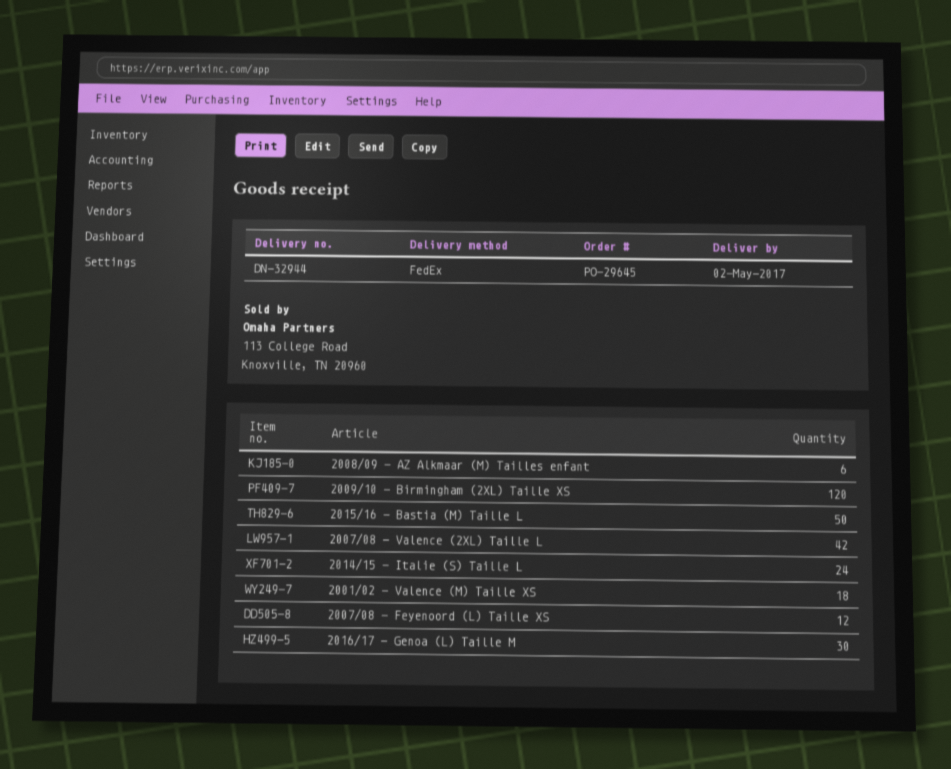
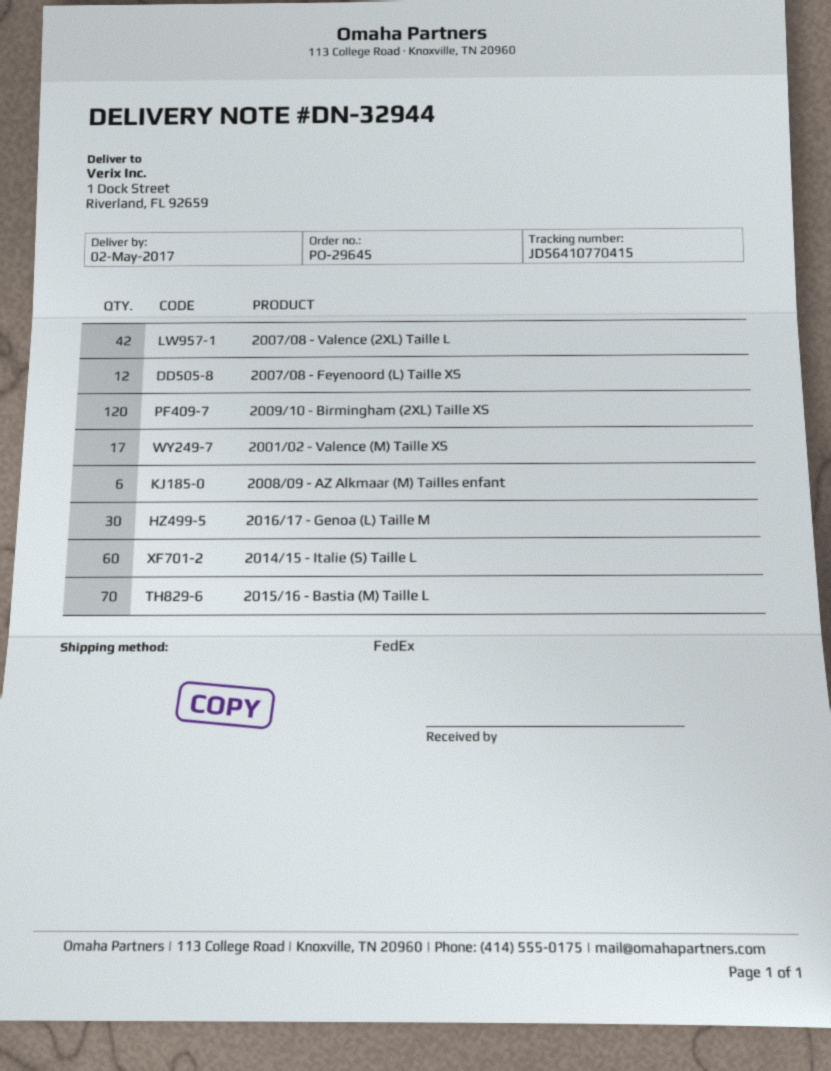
2015/16 - Bastia (M) Taille L: 50 -> 70
2014/15 - Italie (S) Taille L: 24 -> 60
2001/02 - Valence (M) Taille XS: 18 -> 17

